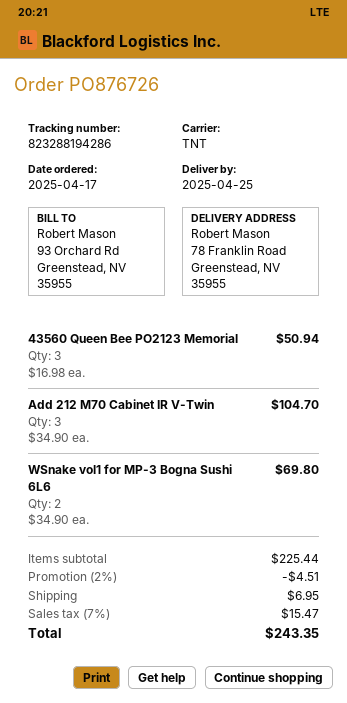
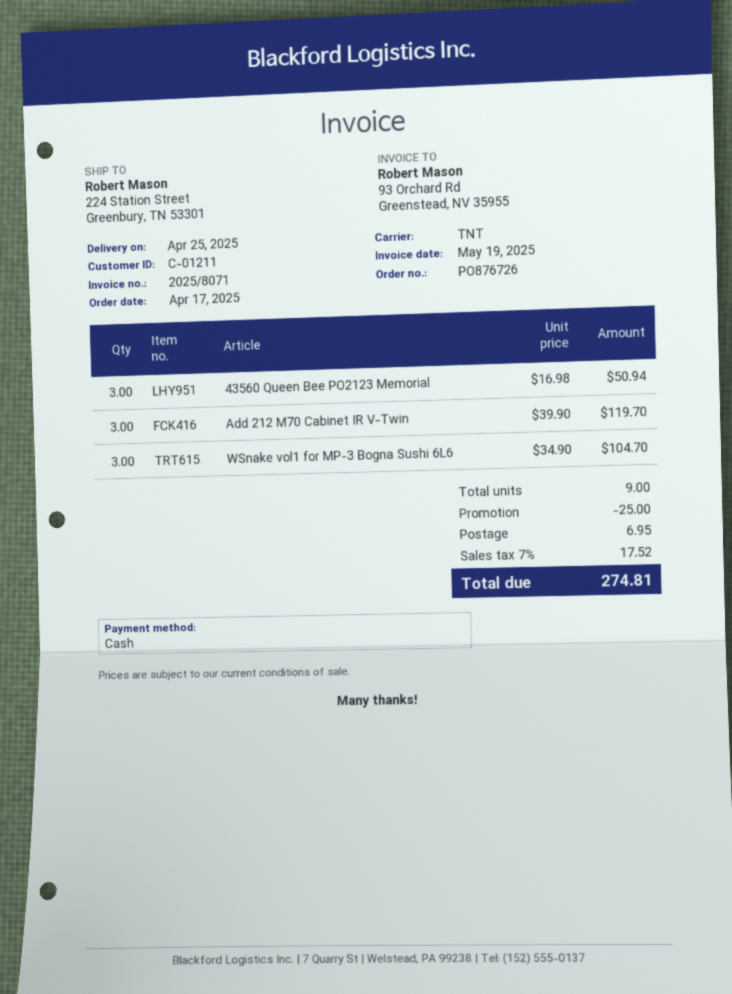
ship to: 78 Franklin Road, Greenstead, NV 35955 -> 224 Station Street, Greenbury, TN 53301
Add 212 M70 Cabinet IR V-Twin: 3 x 34.90 = 104.70 -> 3 x 39.90 = 119.70
WSnake vol1 for MP-3 Bogna Sushi 6L6: 2 x 34.90 = 69.80 -> 3 x 34.90 = 104.70
discount: 4.51 -> 25.00
tax: 7% = 15.47 -> 7% = 17.52
total: 243.35 -> 274.81

